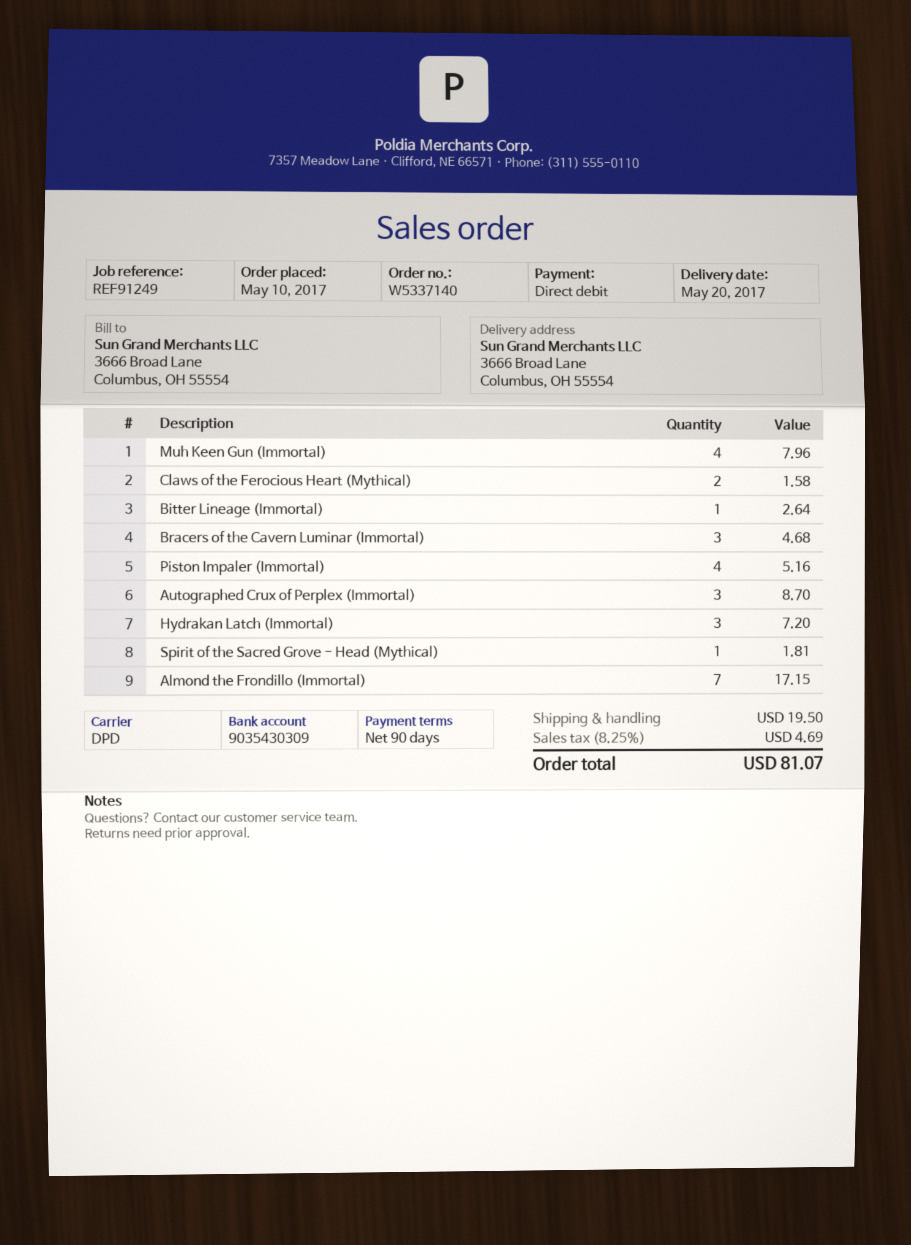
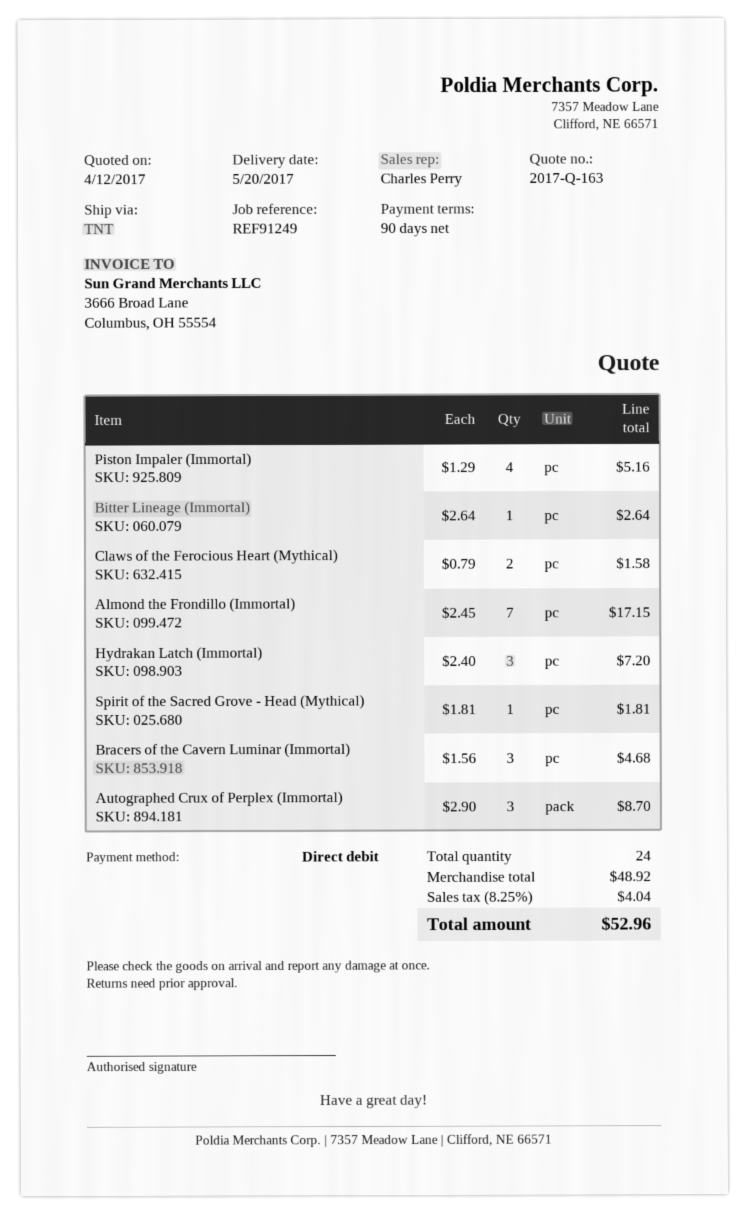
shipping method: DPD -> TNT
Muh Keen Gun (Immortal): 4 for 7.96 -> none
shipping: 19.50 -> none
tax: 8.25% = 4.69 -> 8.25% = 4.04
total: 81.07 -> 52.96

